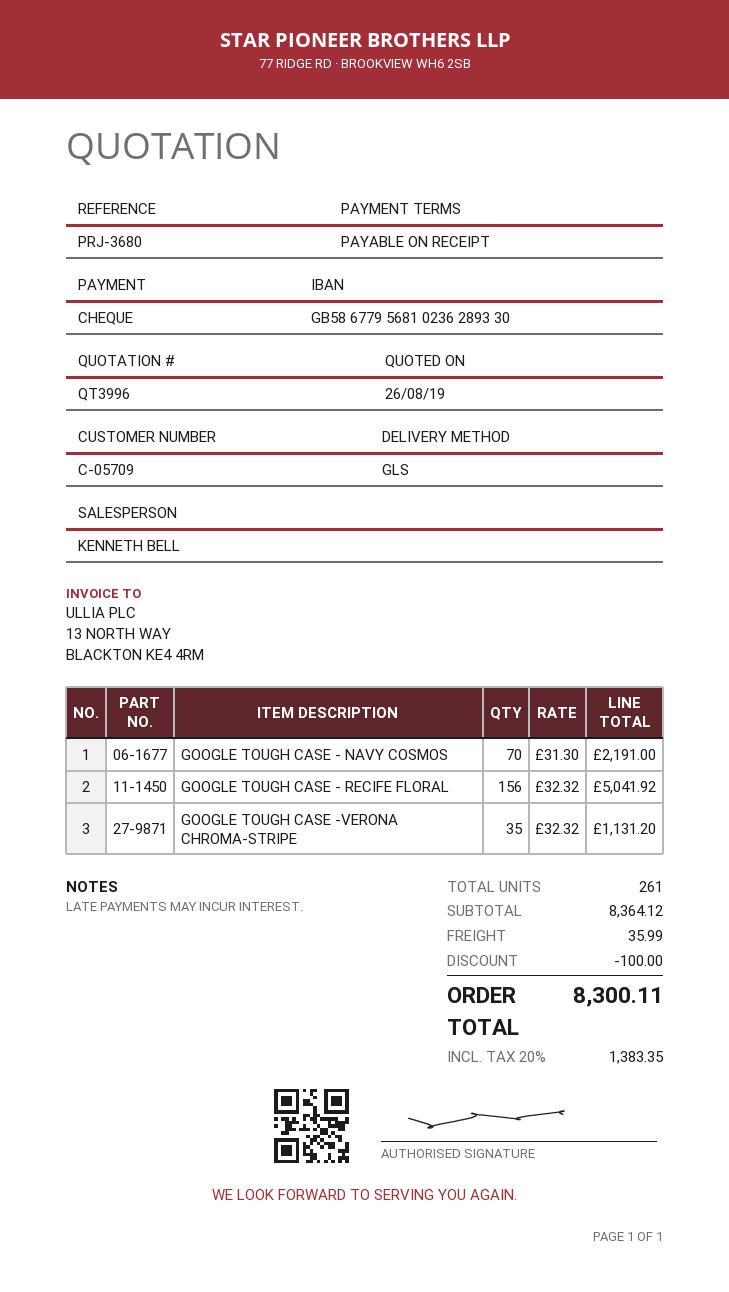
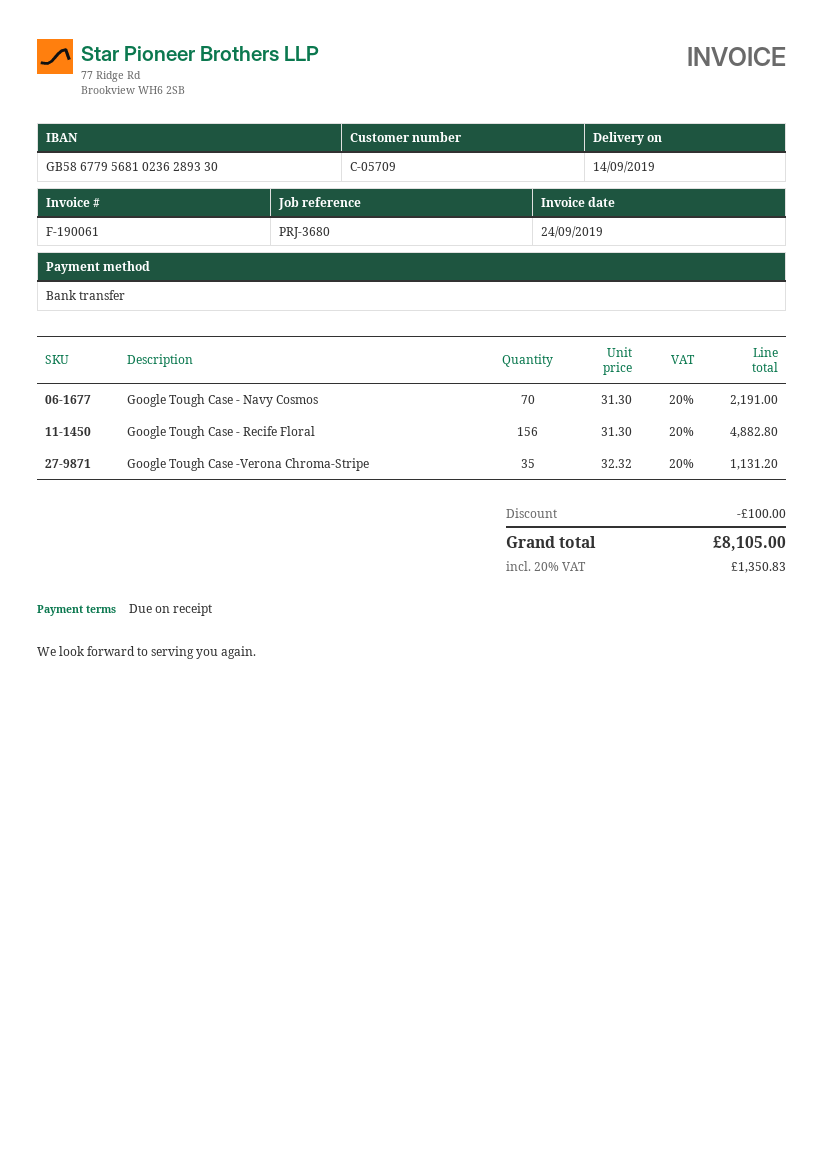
payment method: cheque -> bank transfer
GOOGLE TOUGH CASE - RECIFE FLORAL: 156 x 32.32 = 5041.92 -> 156 x 31.30 = 4882.80
shipping: 35.99 -> none
tax: 20% = 1383.35 -> 20% = 1350.83
total: 8300.11 -> 8105.00

